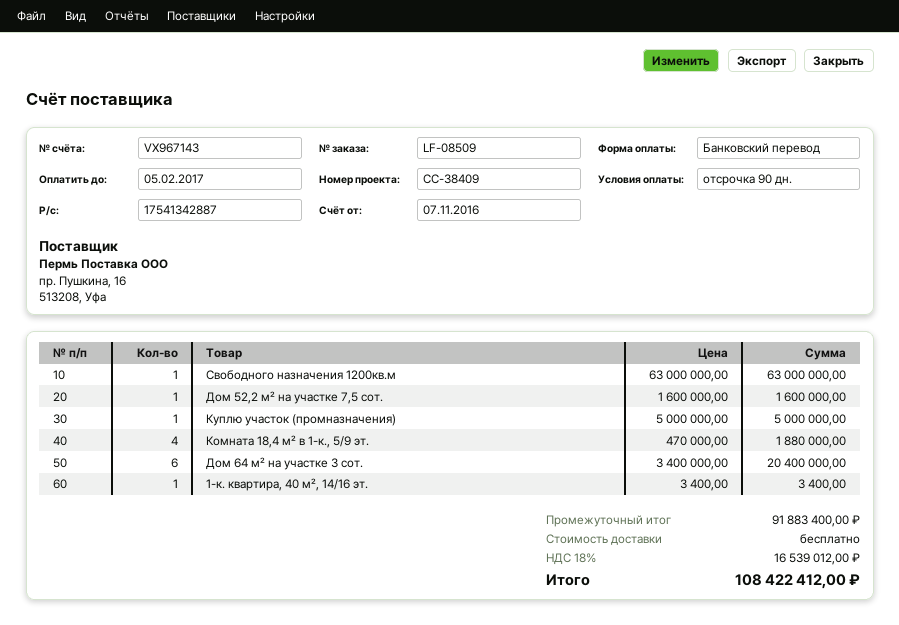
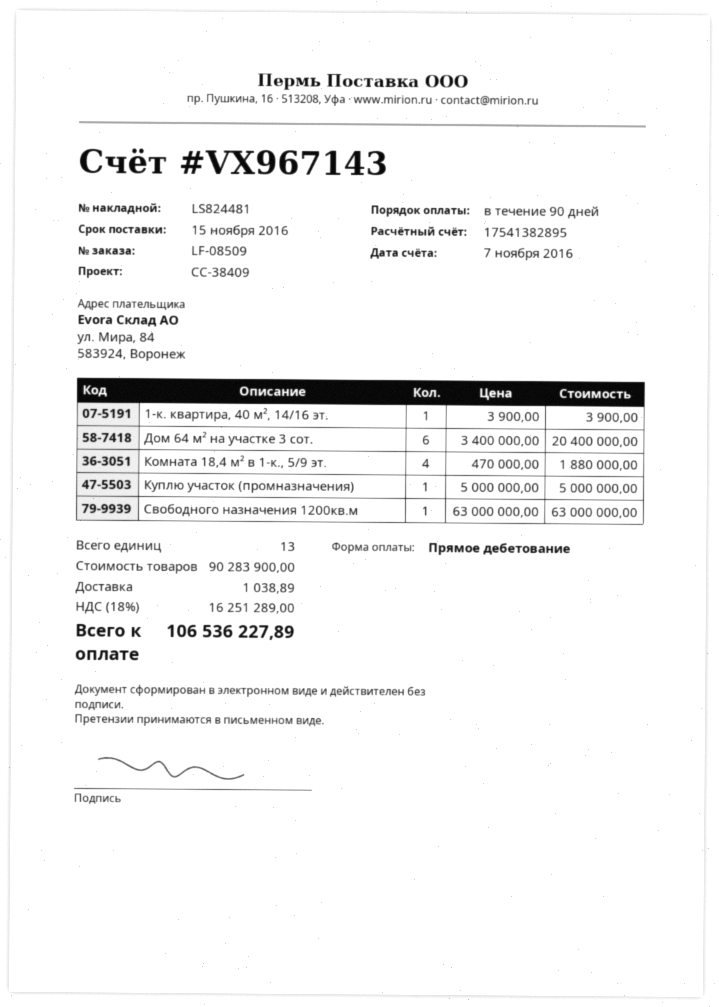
payment method: bank transfer -> direct debit
bank account: 17541342887 -> 17541382895
Дом 52,2 м² на участке 7,5 сот.: 1 x 1600000.00 = 1600000.00 -> none
1-к. квартира, 40 м², 14/16 эт.: 1 x 3400.00 = 3400.00 -> 1 x 3900.00 = 3900.00
subtotal: 91883400.00 -> 90283900.00
shipping: 0.00 -> 1038.89
tax: 18% = 16539012.00 -> 18% = 16251289.00
total: 108422412.00 -> 106536227.89

